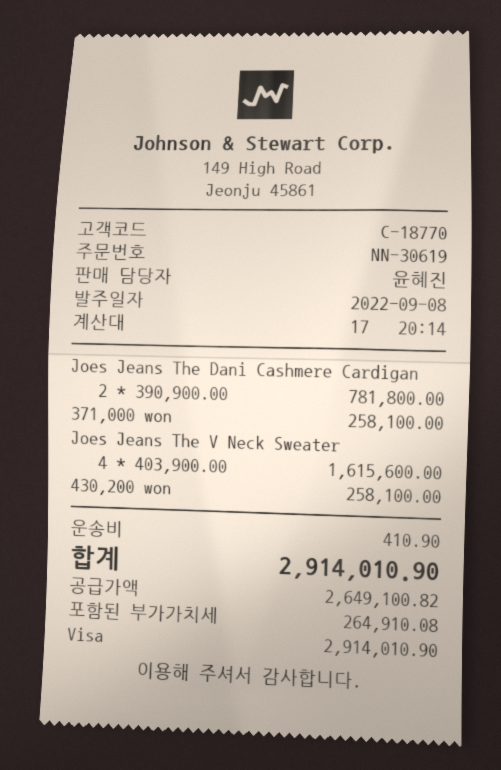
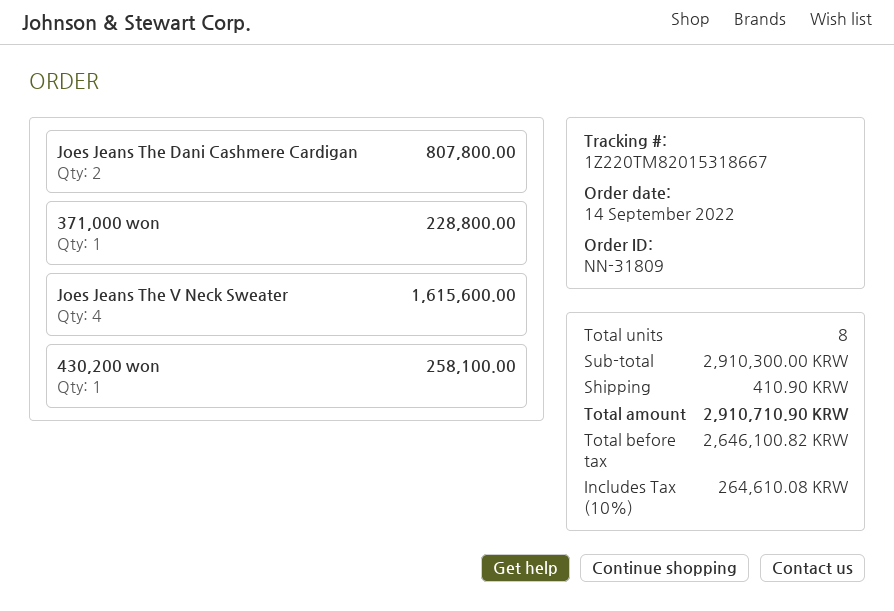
order number: NN-30619 -> NN-31809
order date: 2022-09-08 -> 2022-09-14
Joes Jeans The Dani Cashmere Cardigan: 2 for 781800.00 -> 2 for 807800.00
371,000 won: 1 for 258100.00 -> 1 for 228800.00
net: 2649100.82 -> 2646100.82
tax: 264910.08 -> 264610.08
total: 2914010.90 -> 2910710.90

